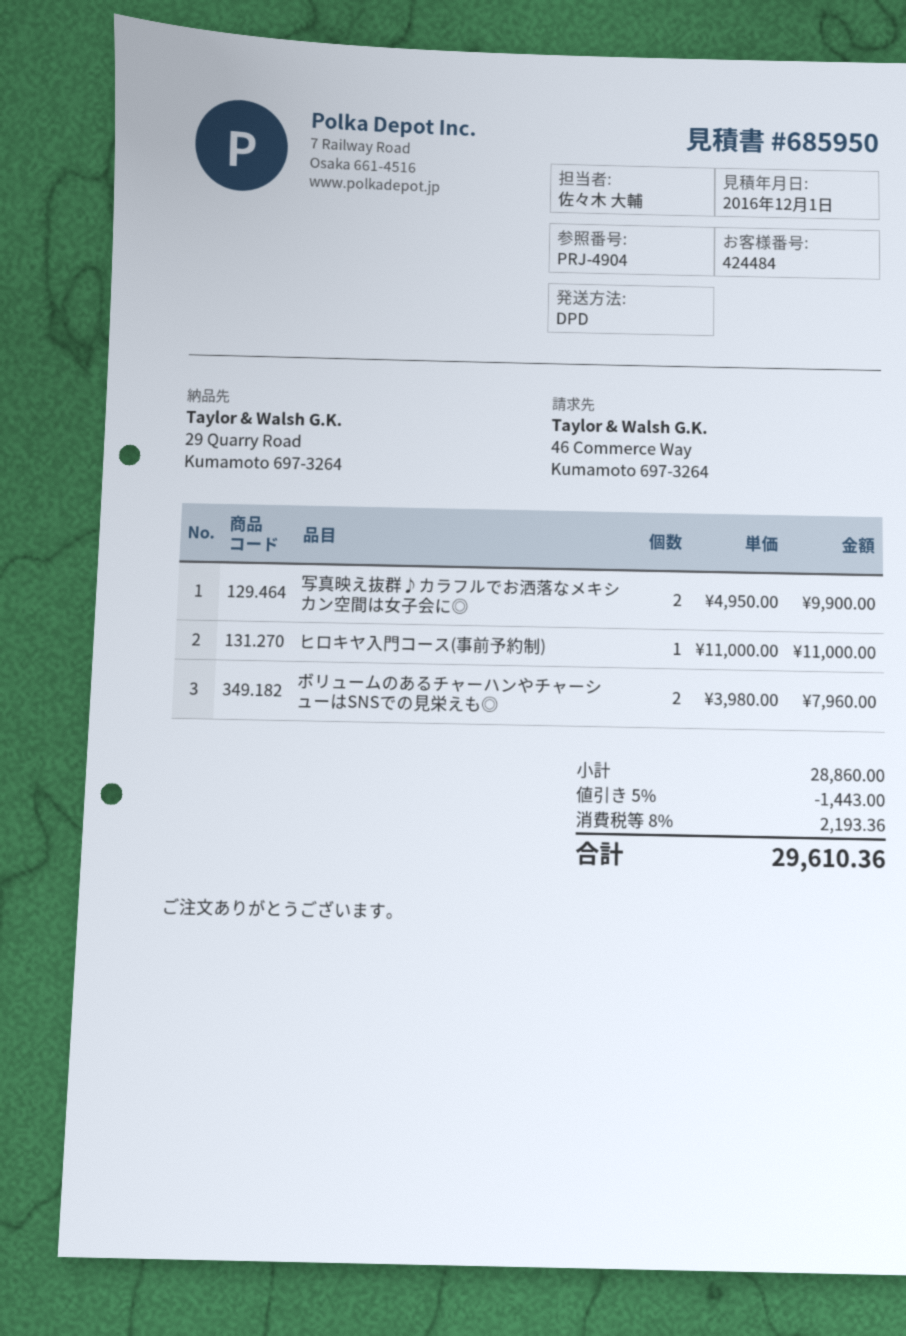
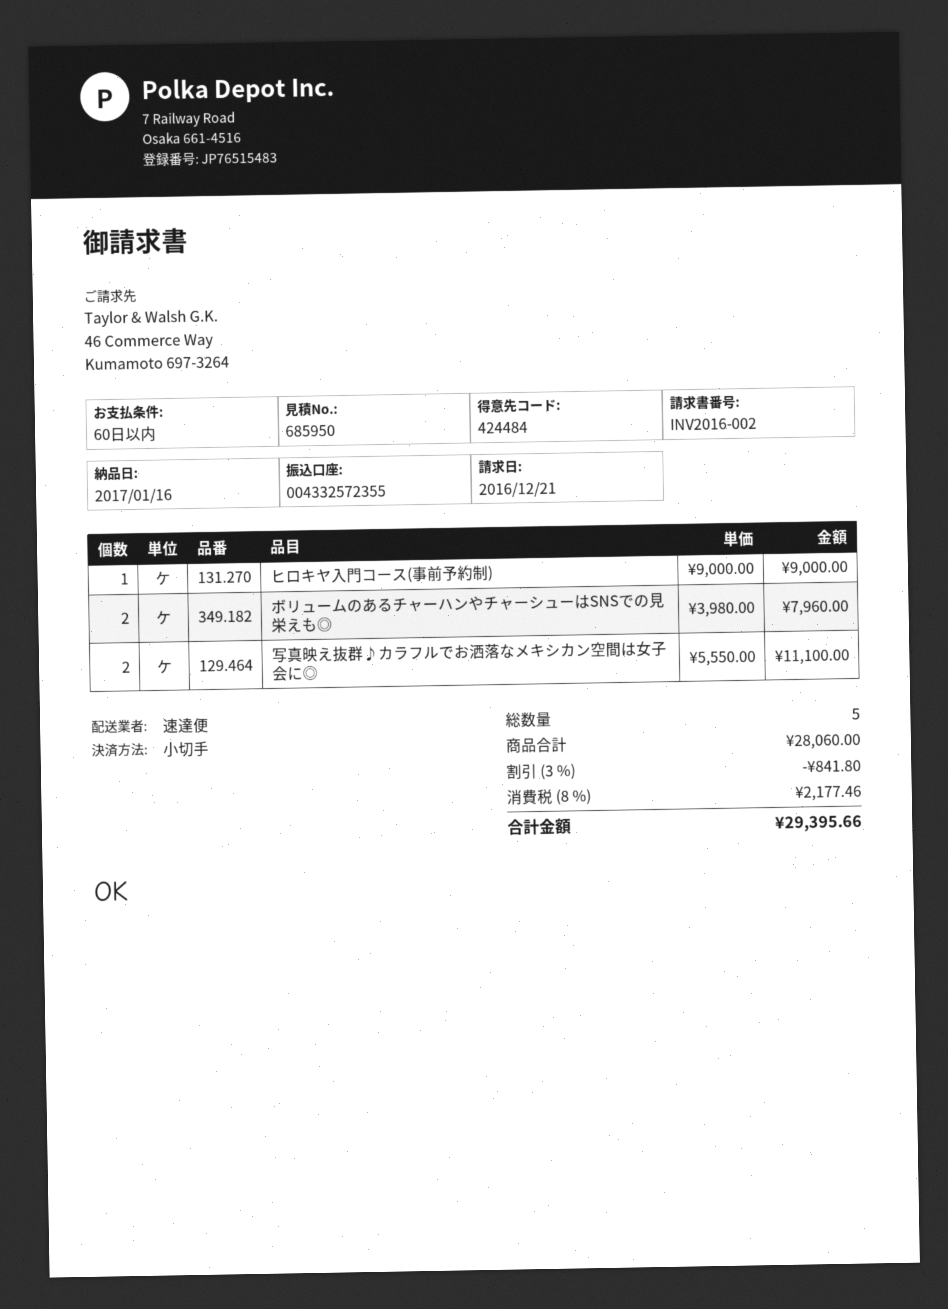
shipping method: DPD -> express
写真映え抜群♪カラフルでお洒落なメキシカン空間は女子会に◎: 2 x 4950.00 = 9900.00 -> 2 x 5550.00 = 11100.00
ヒロキヤ入門コース(事前予約制): 1 x 11000.00 = 11000.00 -> 1 x 9000.00 = 9000.00
subtotal: 28860.00 -> 28060.00
discount: 5% = 1443.00 -> 3% = 841.80
tax: 8% = 2193.36 -> 8% = 2177.46
total: 29610.36 -> 29395.66

